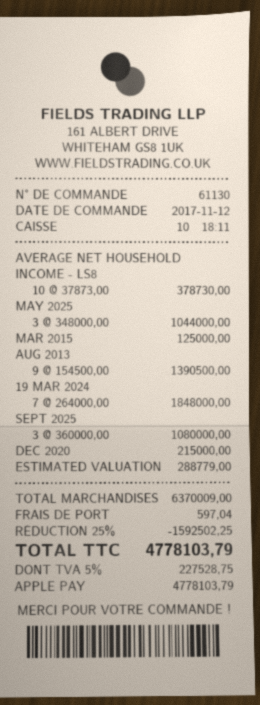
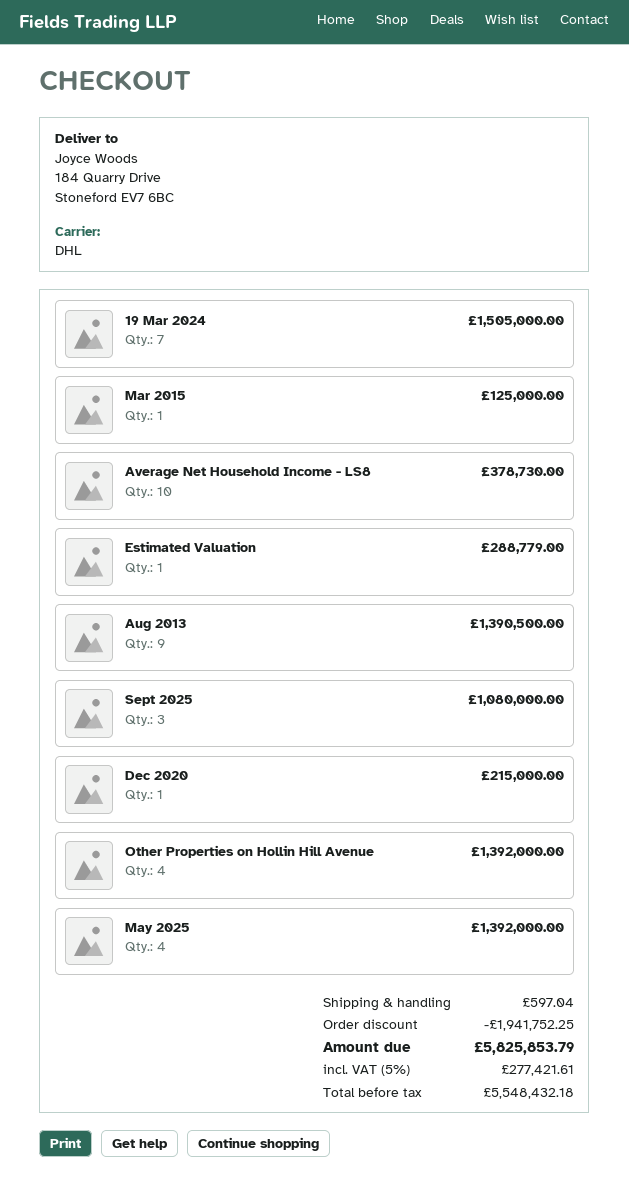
MAY 2025: 3 for 1044000.00 -> 4 for 1392000.00
19 MAR 2024: 7 for 1848000.00 -> 7 for 1505000.00
Other Properties on Hollin Hill Avenue: none -> 4 for 1392000.00
discount: 1592502.25 -> 1941752.25
tax: 5% = 227528.75 -> 5% = 277421.61
total: 4778103.79 -> 5825853.79

